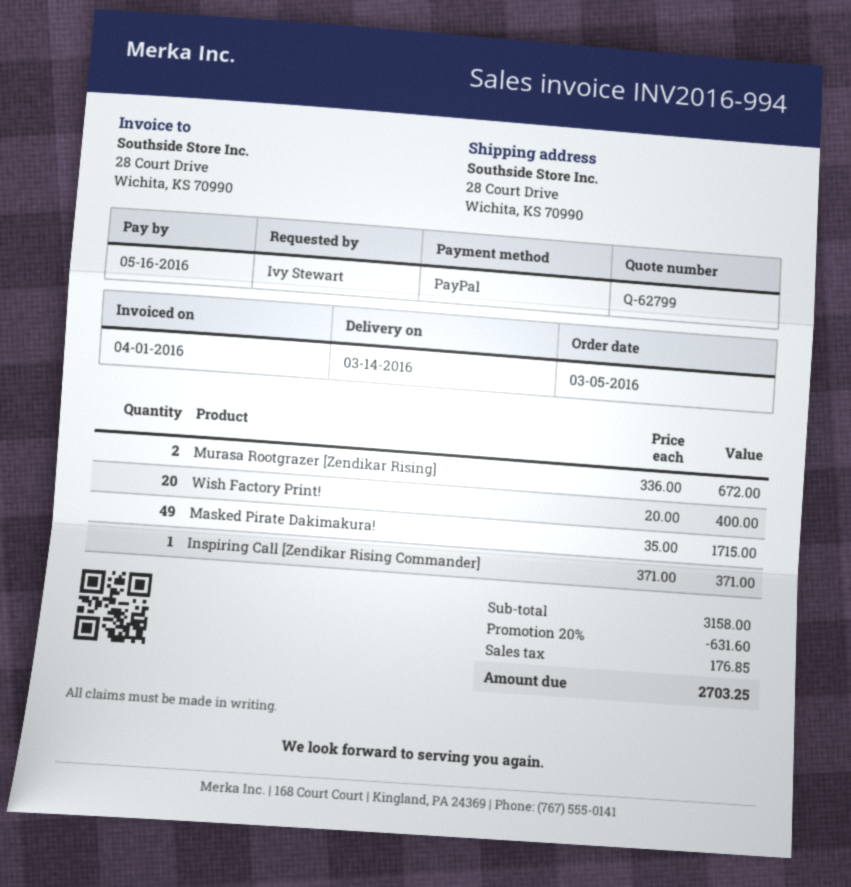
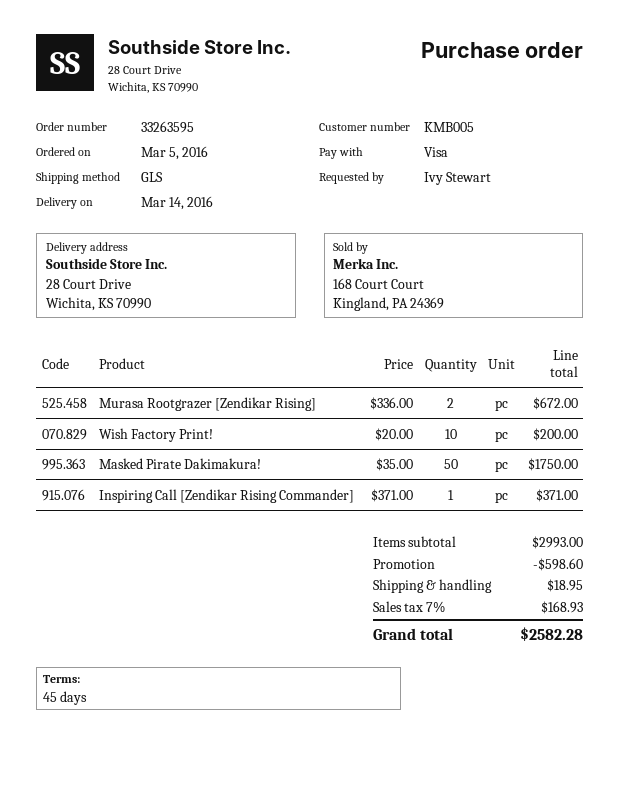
payment method: PayPal -> Visa
Wish Factory Print!: 20 x 20.00 = 400.00 -> 10 x 20.00 = 200.00
Masked Pirate Dakimakura!: 49 x 35.00 = 1715.00 -> 50 x 35.00 = 1750.00
subtotal: 3158.00 -> 2993.00
discount: 631.60 -> 598.60
shipping: none -> 18.95
tax: 176.85 -> 168.93
total: 2703.25 -> 2582.28

